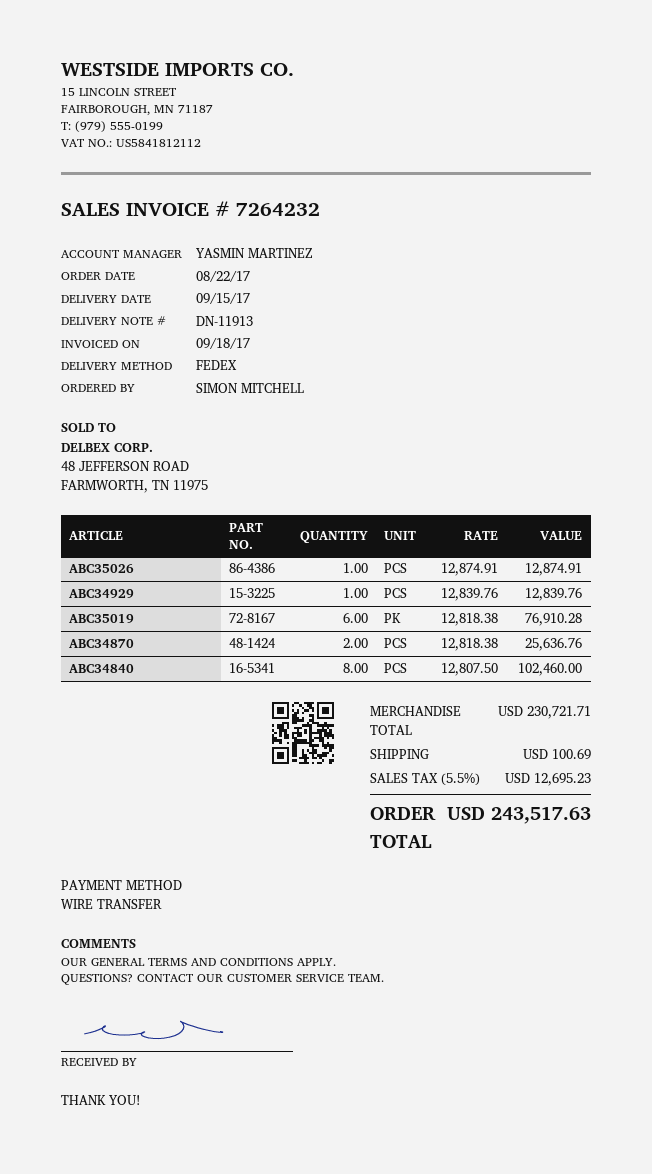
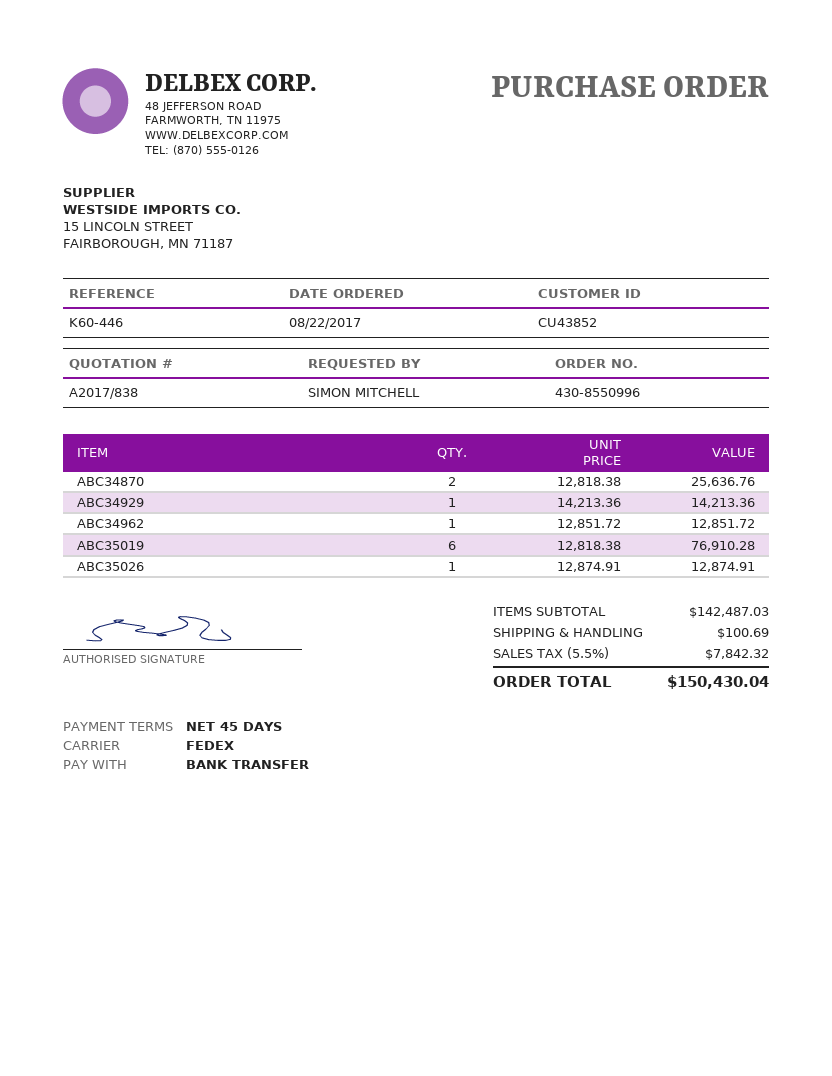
ABC34929: 1 x 12839.76 = 12839.76 -> 1 x 14213.36 = 14213.36
ABC34840: 8 x 12807.50 = 102460.00 -> none
ABC34962: none -> 1 x 12851.72 = 12851.72
subtotal: 230721.71 -> 142487.03
tax: 5.5% = 12695.23 -> 5.5% = 7842.32
total: 243517.63 -> 150430.04

